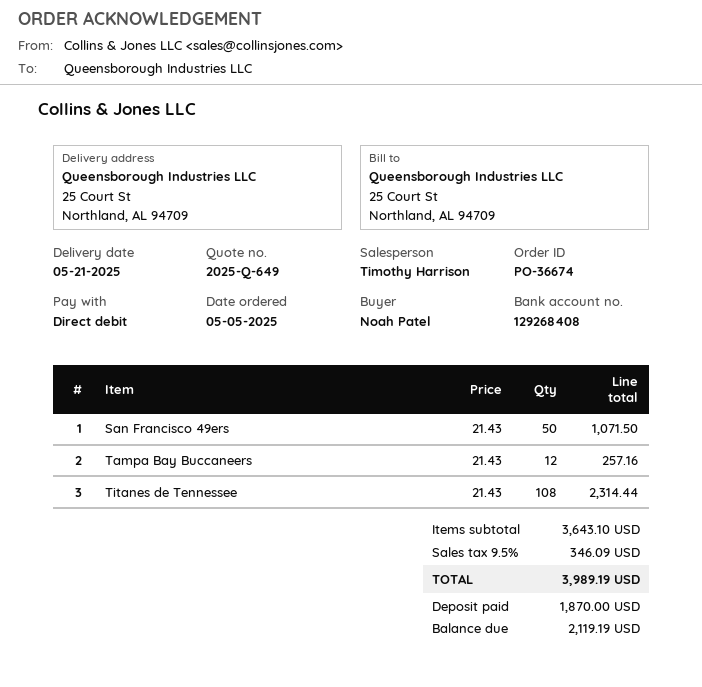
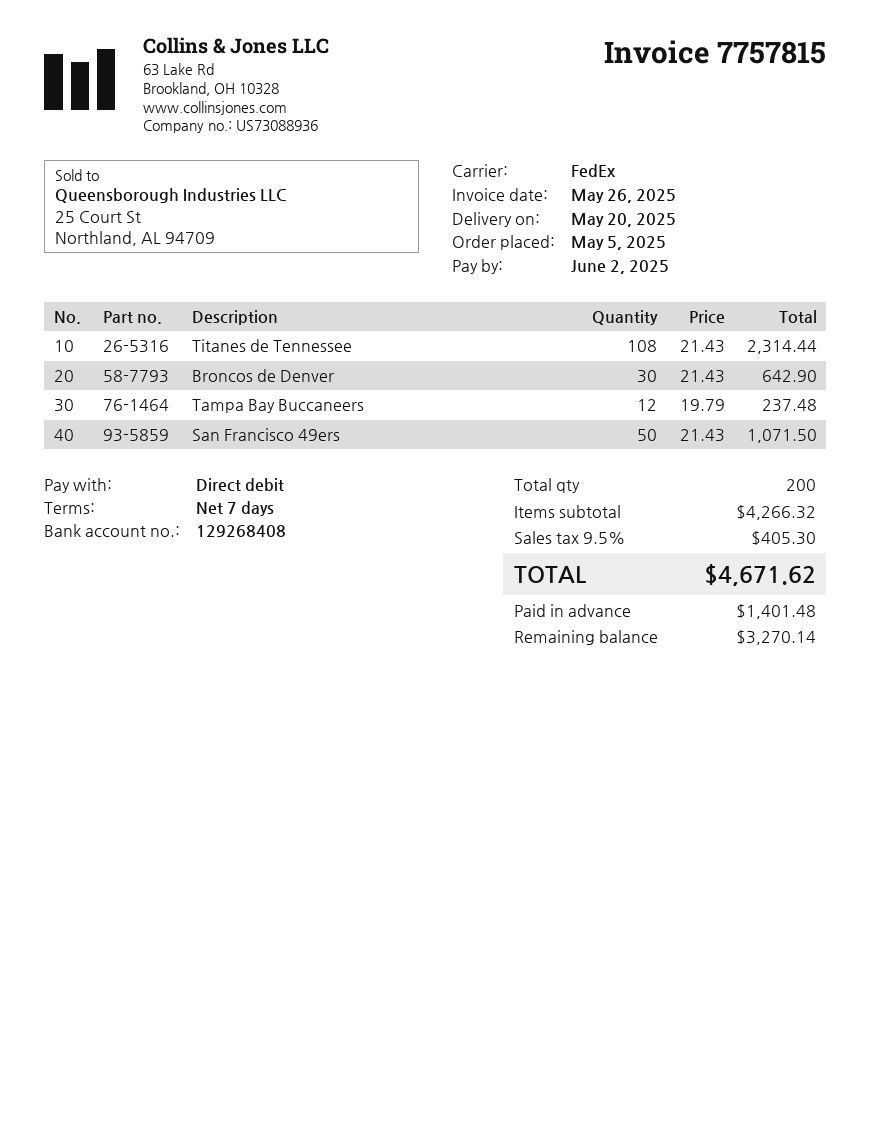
delivery date: 2025-05-21 -> 2025-05-20
Tampa Bay Buccaneers: 12 x 21.43 = 257.16 -> 12 x 19.79 = 237.48
Broncos de Denver: none -> 30 x 21.43 = 642.90
subtotal: 3643.10 -> 4266.32
tax: 9.5% = 346.09 -> 9.5% = 405.30
total: 3989.19 -> 4671.62
deposit: 1870.00 -> 1401.48
balance: 2119.19 -> 3270.14

